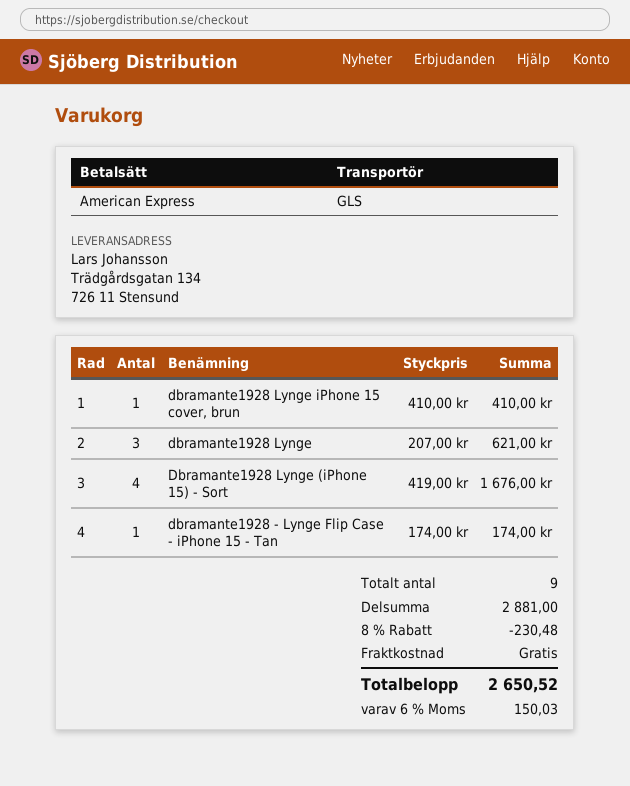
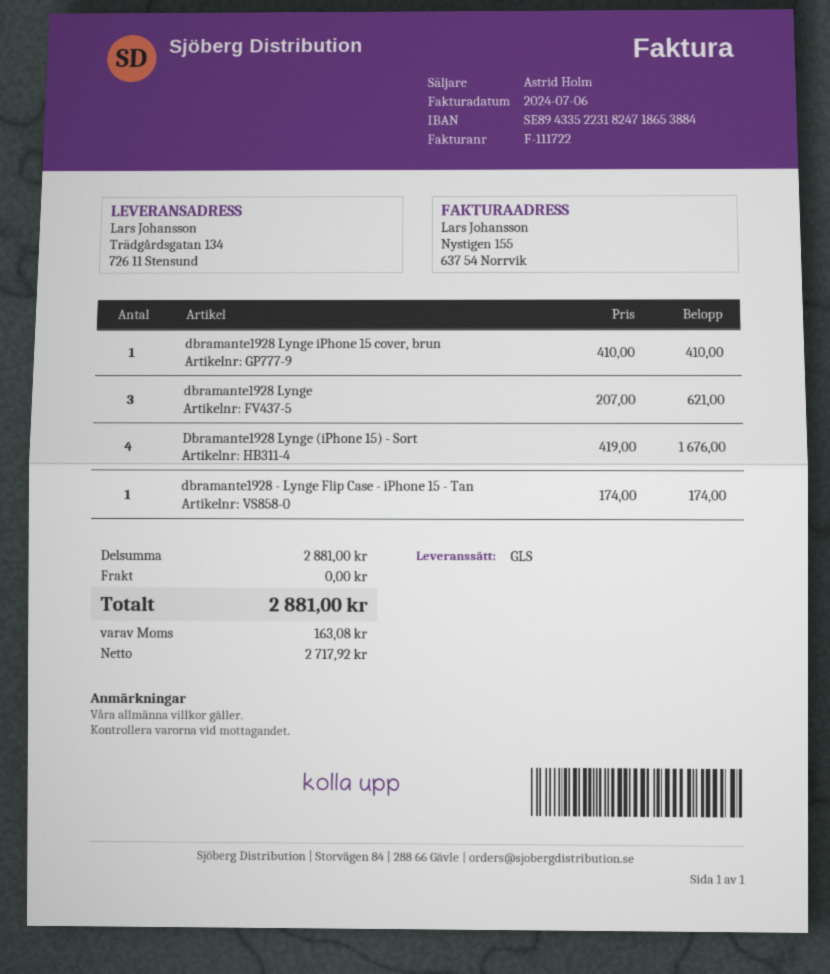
discount: 8% = 230.48 -> none
tax: 150.03 -> 163.08
total: 2650.52 -> 2881.00

